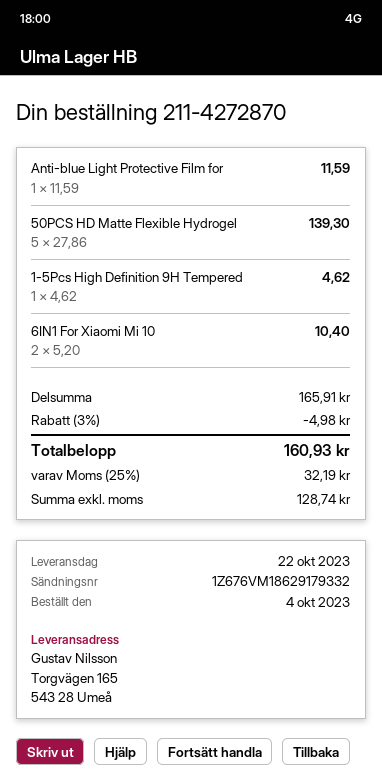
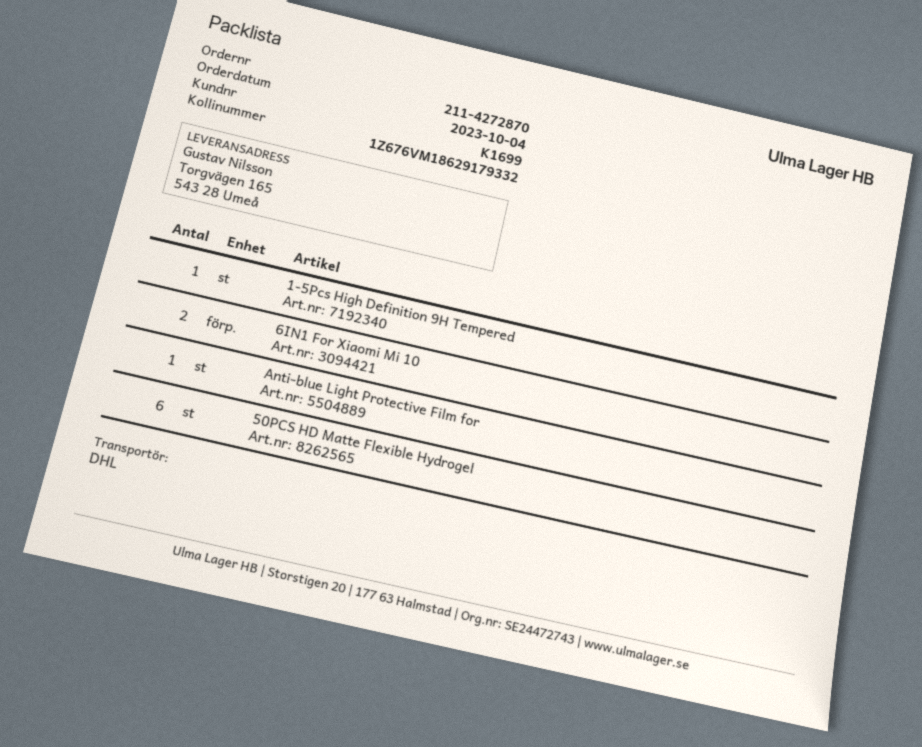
50PCS HD Matte Flexible Hydrogel: 5 -> 6

